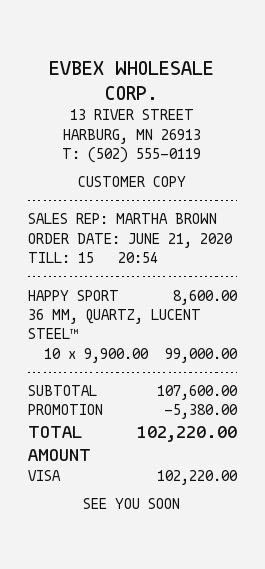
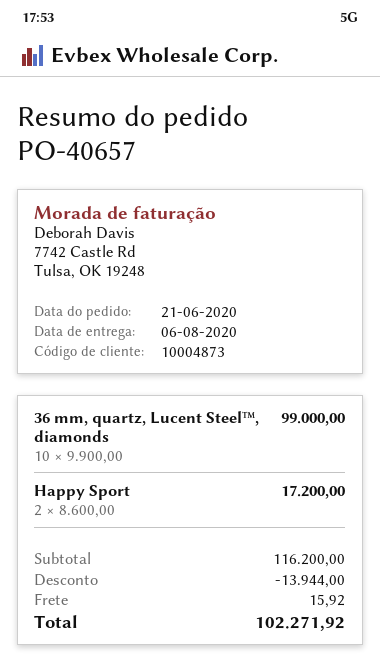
HAPPY SPORT: 1 x 8600.00 = 8600.00 -> 2 x 8600.00 = 17200.00
subtotal: 107600.00 -> 116200.00
discount: 5380.00 -> 13944.00
shipping: none -> 15.92
total: 102220.00 -> 102271.92

